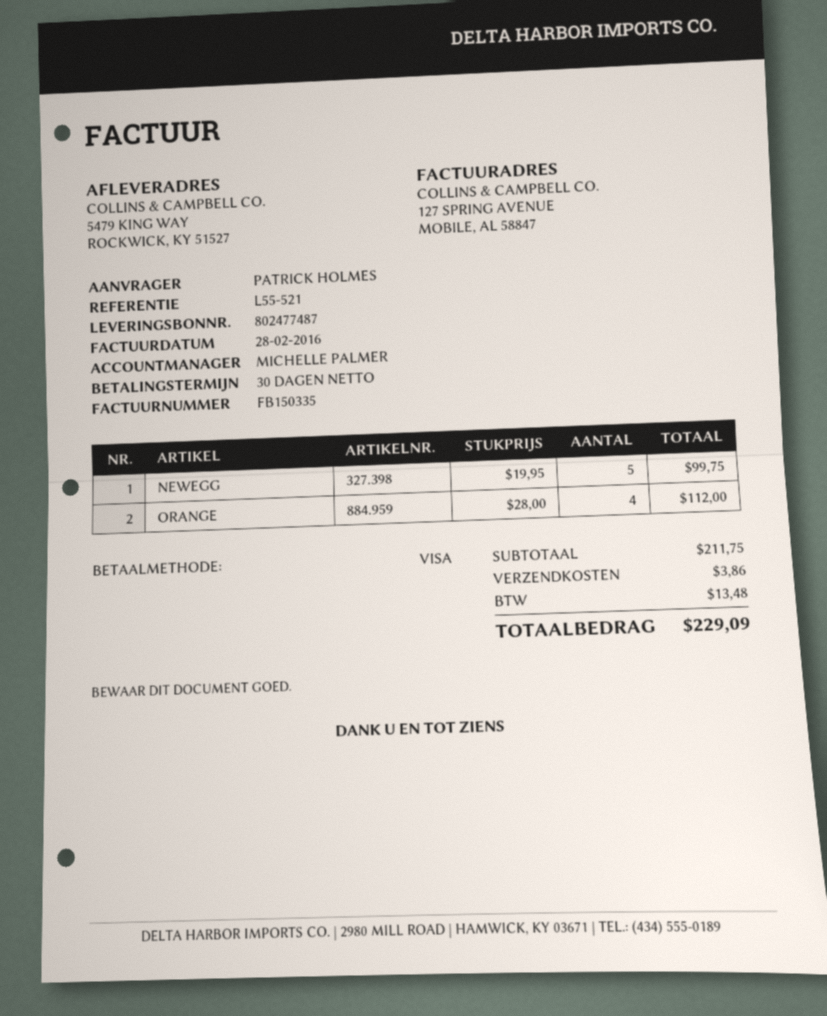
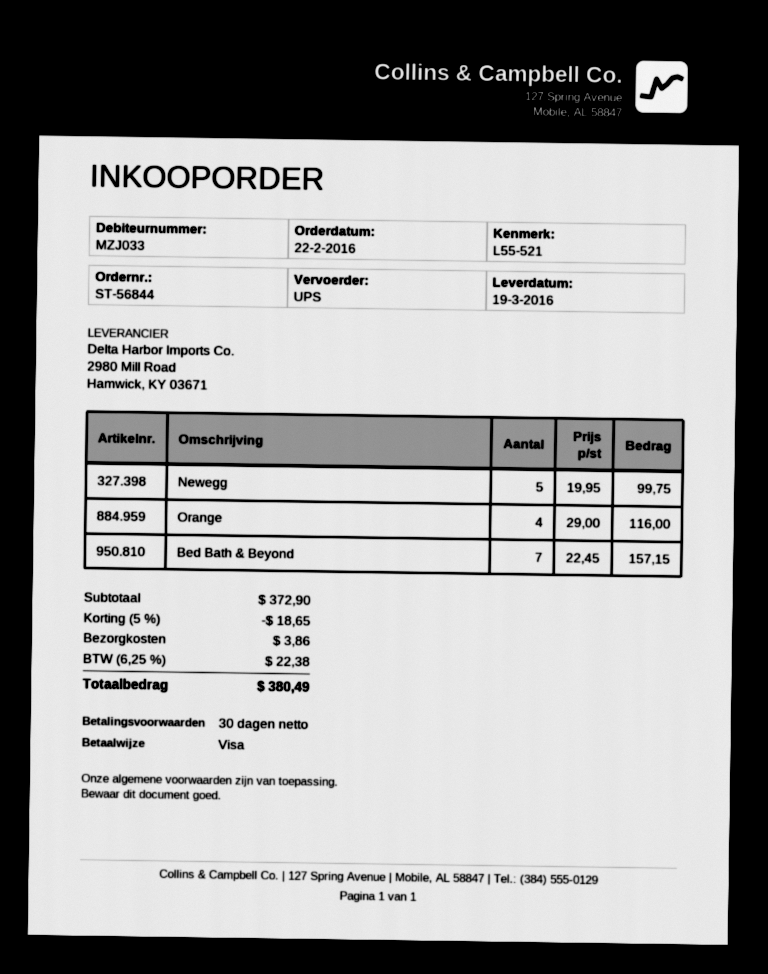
ORANGE: 4 x 28.00 = 112.00 -> 4 x 29.00 = 116.00
Bed Bath & Beyond: none -> 7 x 22.45 = 157.15
subtotal: 211.75 -> 372.90
discount: none -> 5% = 18.65
tax: 13.48 -> 22.38
total: 229.09 -> 380.49

